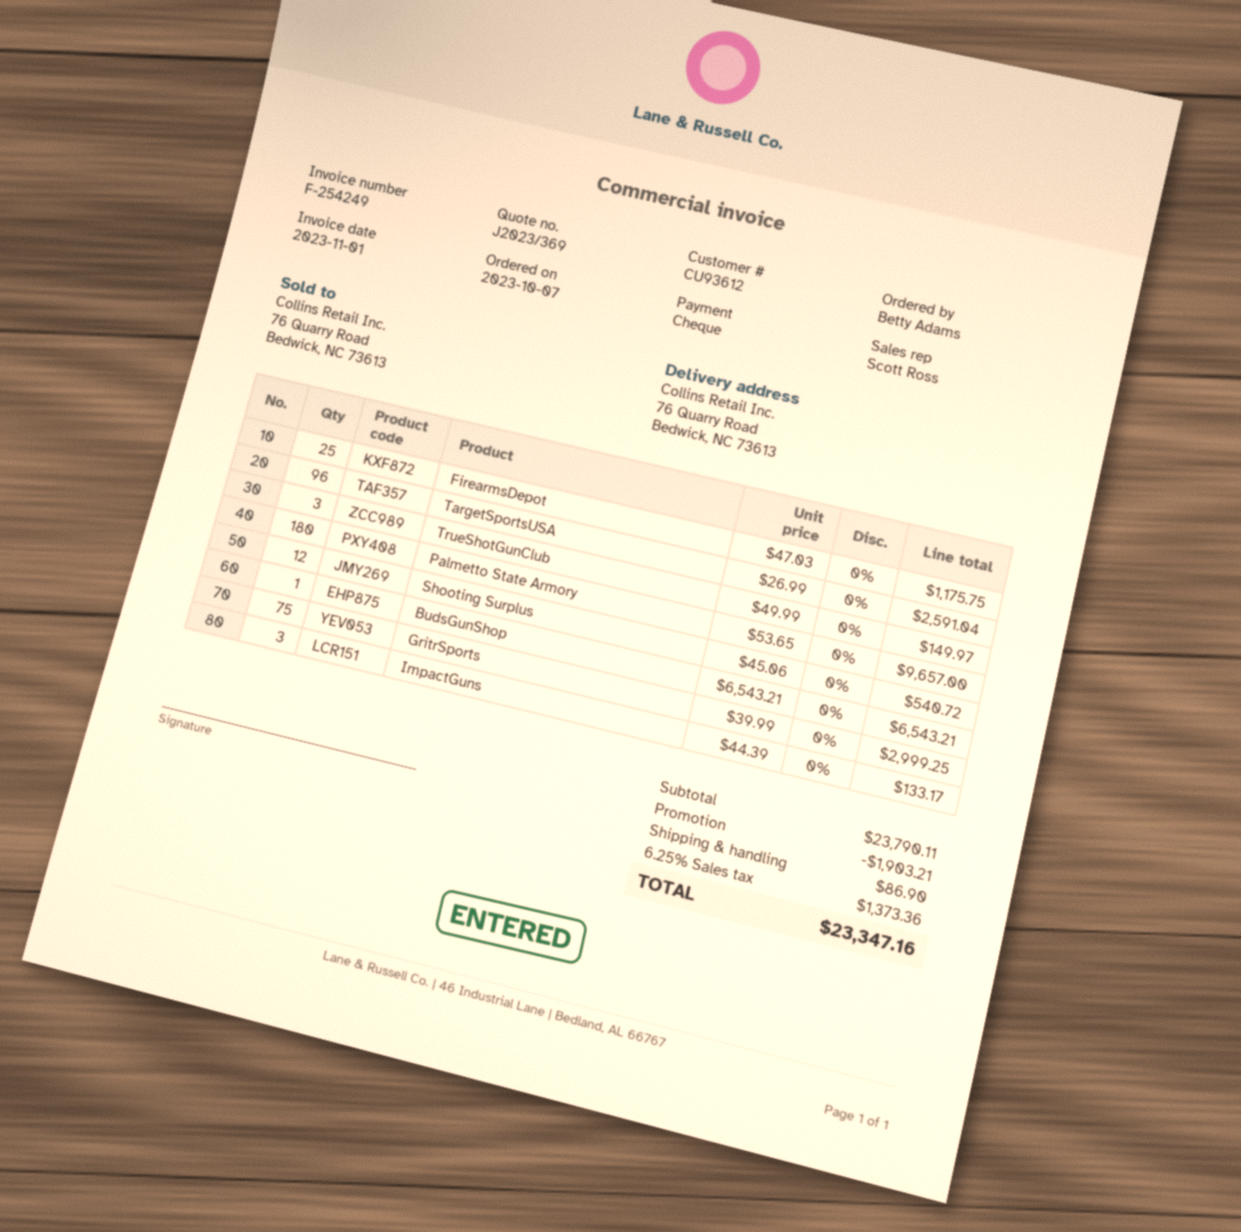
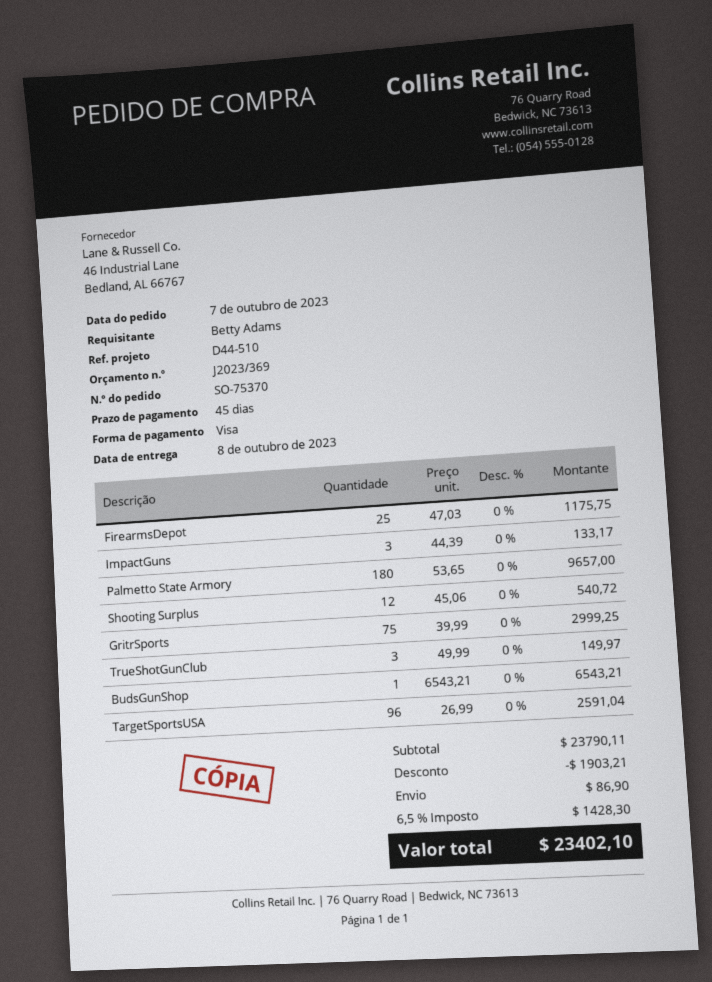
payment method: cheque -> Visa
tax: 6.25% = 1373.36 -> 6.5% = 1428.30
total: 23347.16 -> 23402.10

